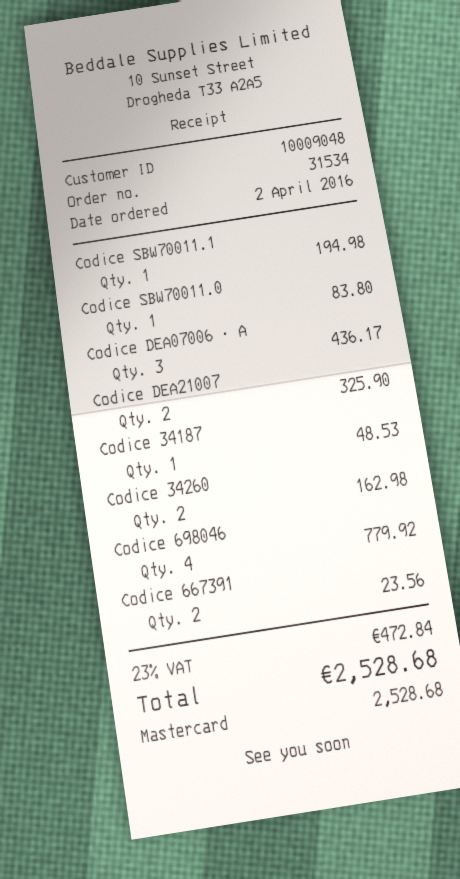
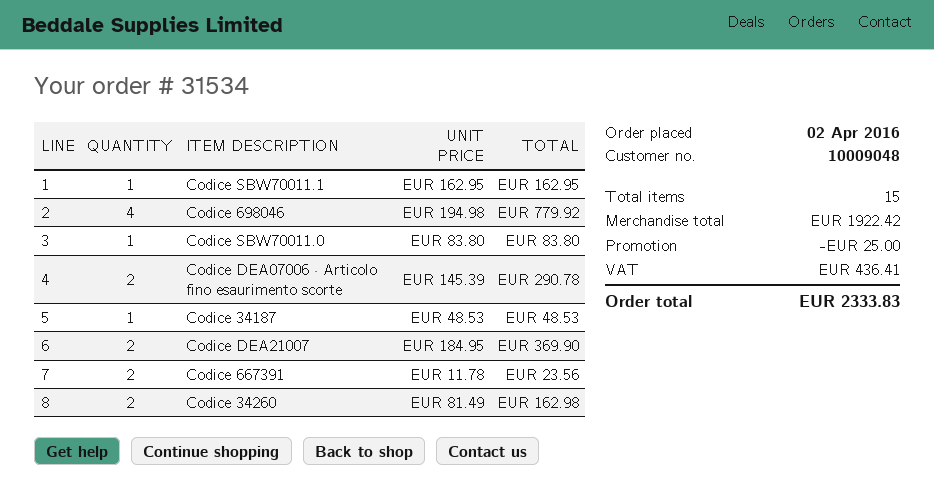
Codice SBW70011.1: 1 for 194.98 -> 1 for 162.95
Codice DEA07006 · A: 3 for 436.17 -> 2 for 290.78
Codice DEA21007: 2 for 325.90 -> 2 for 369.90
discount: none -> 25.00
tax: 472.84 -> 436.41
total: 2528.68 -> 2333.83

